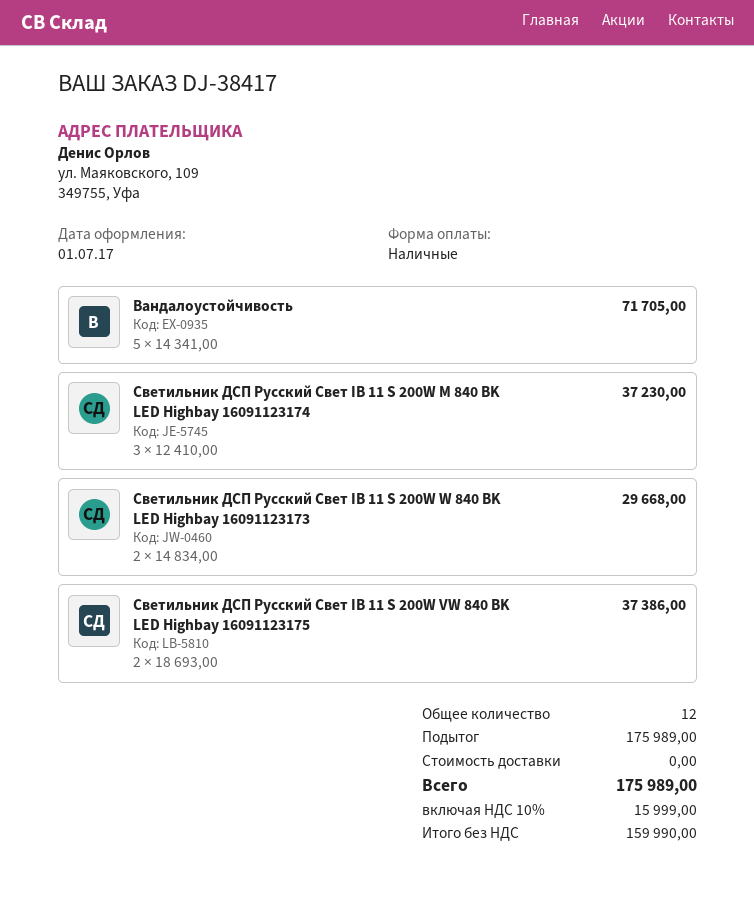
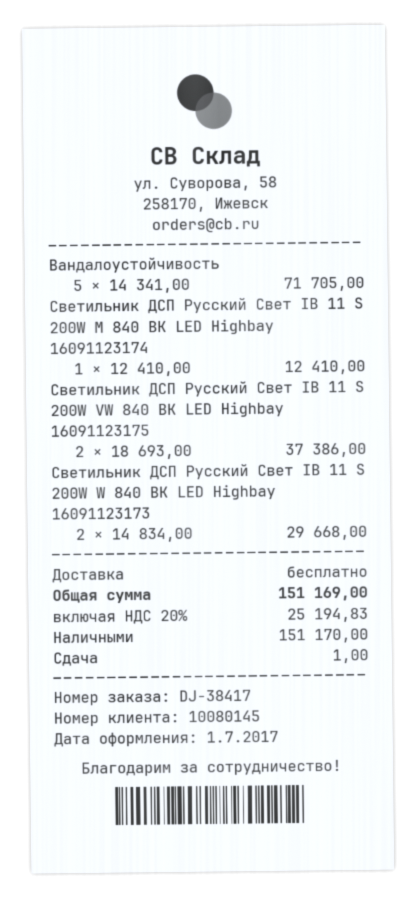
Светильник ДСП Русский Свет IB 11 S 200W M 840 BK LED Highbay 16091123174: 3 x 12410.00 = 37230.00 -> 1 x 12410.00 = 12410.00
tax: 10% = 15999.00 -> 20% = 25194.83
total: 175989.00 -> 151169.00

